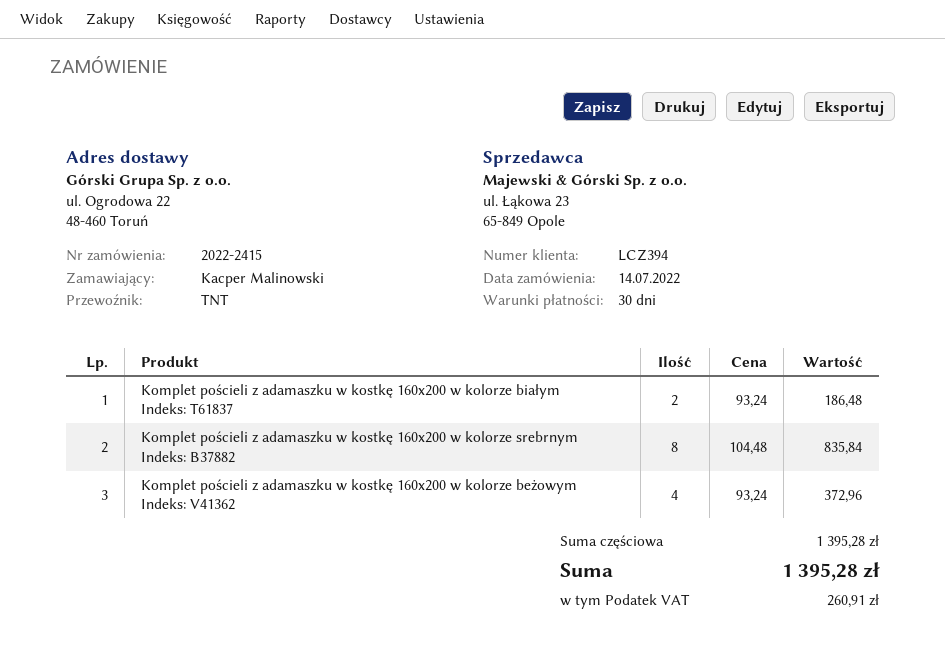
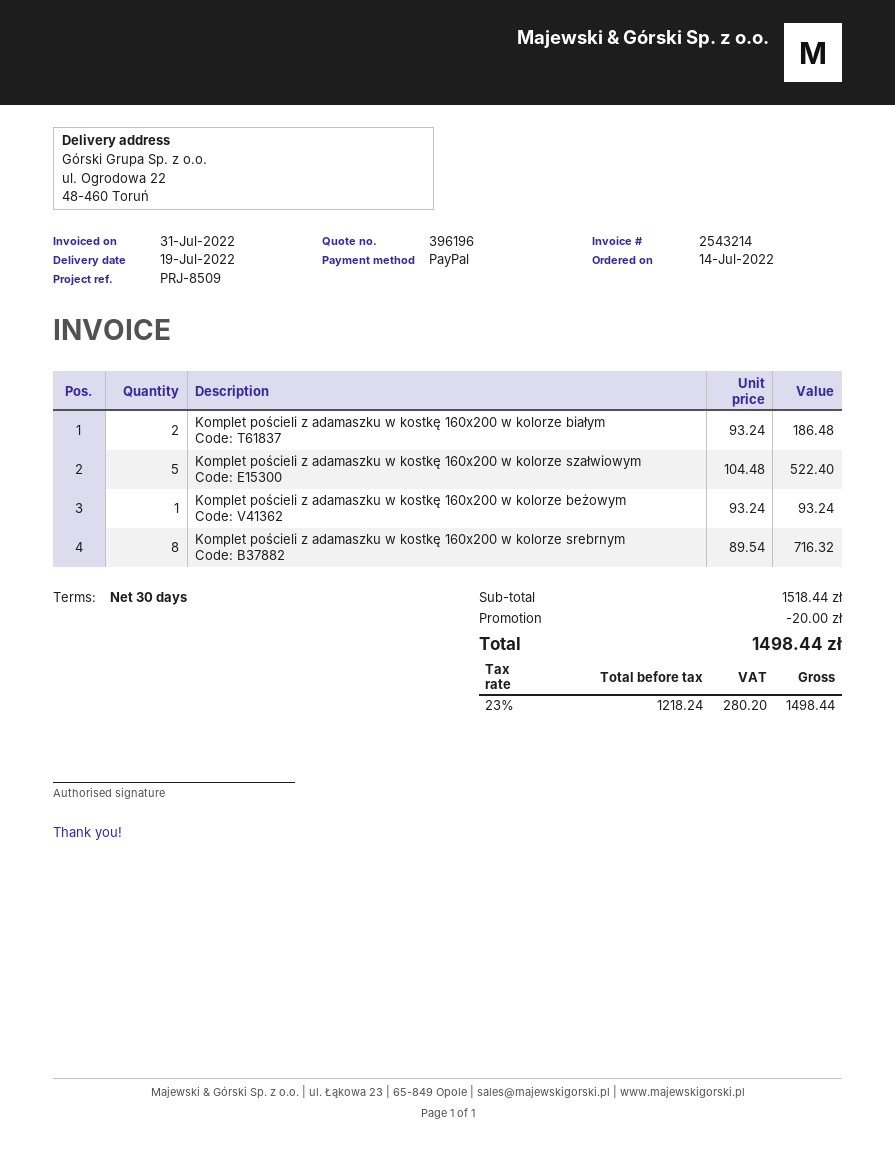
Komplet pościeli z adamaszku w kostkę 160x200 w kolorze srebrnym: 8 x 104.48 = 835.84 -> 8 x 89.54 = 716.32
Komplet pościeli z adamaszku w kostkę 160x200 w kolorze beżowym: 4 x 93.24 = 372.96 -> 1 x 93.24 = 93.24
Komplet pościeli z adamaszku w kostkę 160x200 w kolorze szałwiowym: none -> 5 x 104.48 = 522.40
subtotal: 1395.28 -> 1518.44
discount: none -> 20.00
tax: 260.91 -> 280.20
total: 1395.28 -> 1498.44

